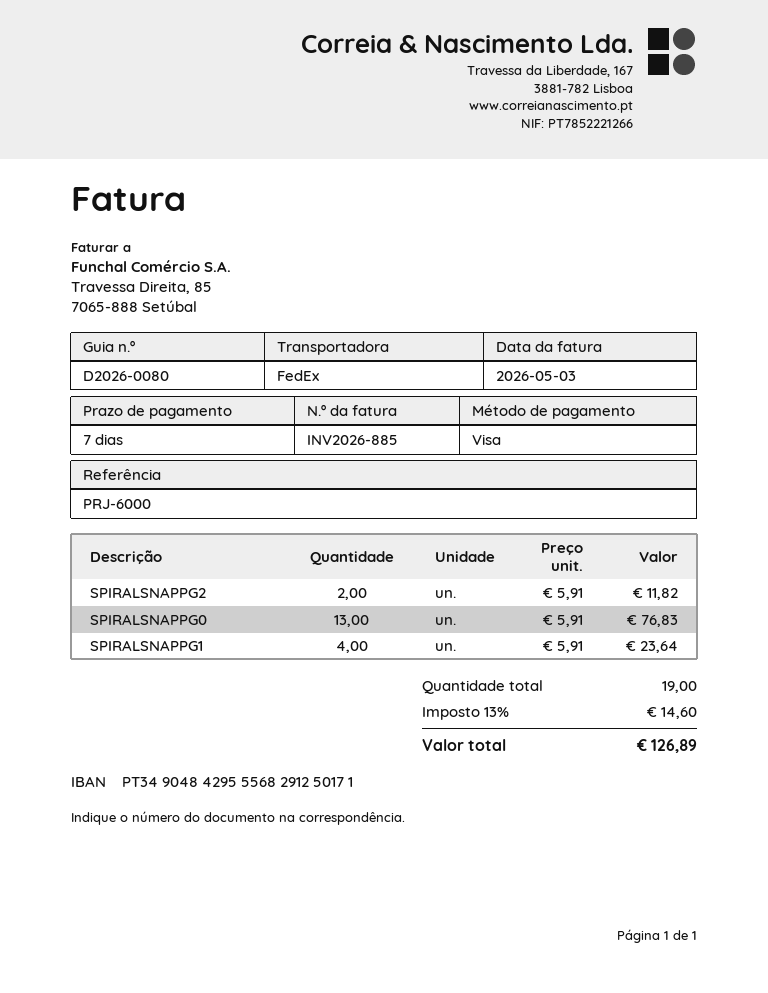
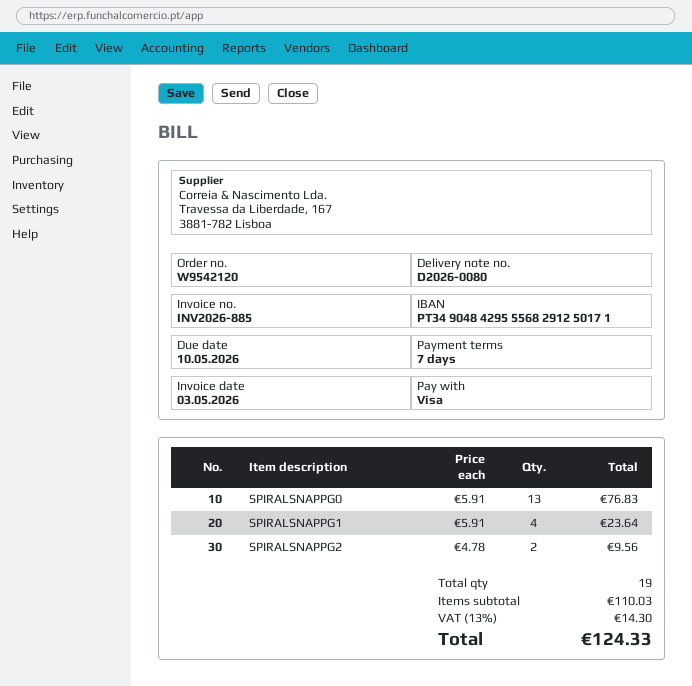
SPIRALSNAPPG2: 2 x 5.91 = 11.82 -> 2 x 4.78 = 9.56
tax: 13% = 14.60 -> 13% = 14.30
total: 126.89 -> 124.33

